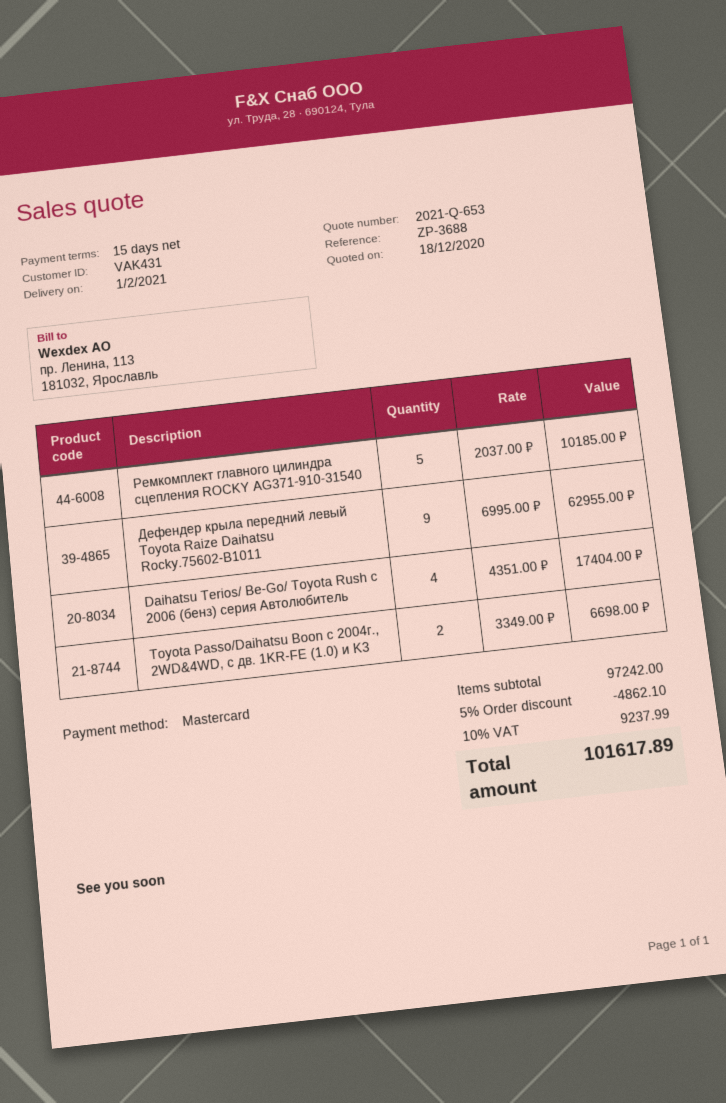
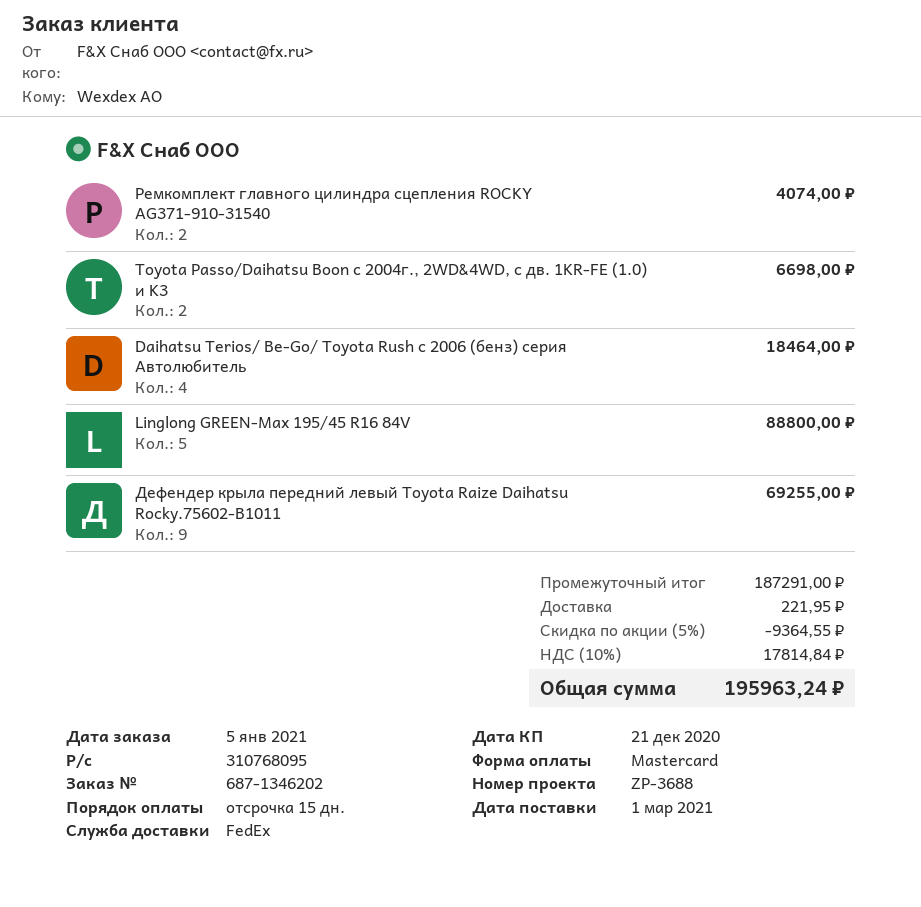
quote date: 2020-12-18 -> 2020-12-21
delivery date: 2021-02-01 -> 2021-03-01
Ремкомплект главного цилиндра сцепления ROCKY AG371-910-31540: 5 for 10185.00 -> 2 for 4074.00
Дефендер крыла передний левый Toyota Raize Daihatsu Rocky.75602-B1011: 9 for 62955.00 -> 9 for 69255.00
Daihatsu Terios/ Be-Go/ Toyota Rush с 2006 (бенз) серия Автолюбитель: 4 for 17404.00 -> 4 for 18464.00
Linglong GREEN-Max 195/45 R16 84V: none -> 5 for 88800.00
subtotal: 97242.00 -> 187291.00
discount: 5% = 4862.10 -> 5% = 9364.55
shipping: none -> 221.95
tax: 10% = 9237.99 -> 10% = 17814.84
total: 101617.89 -> 195963.24

